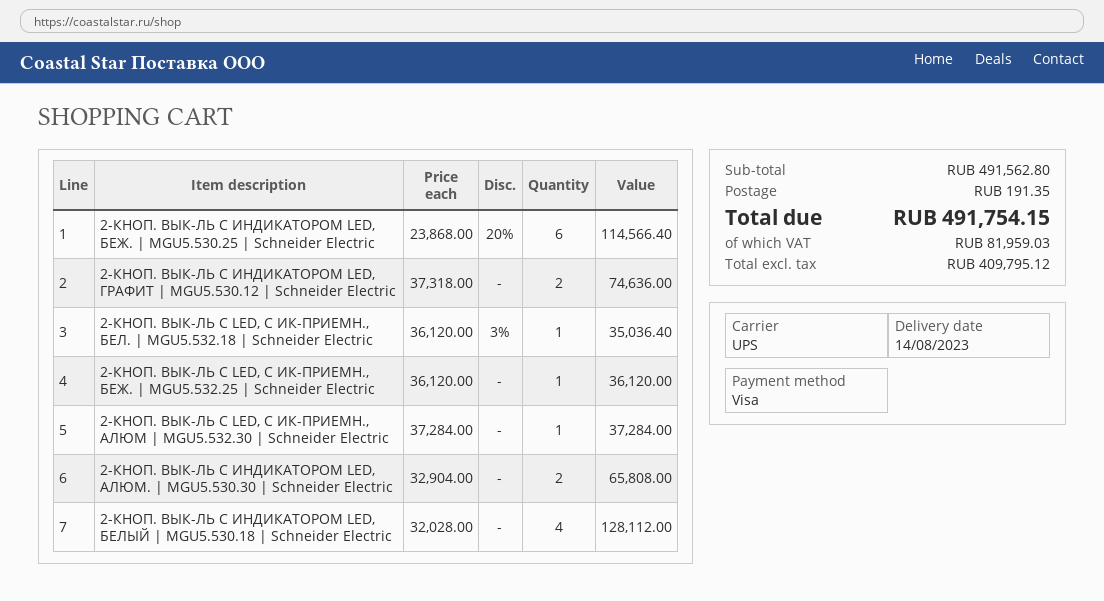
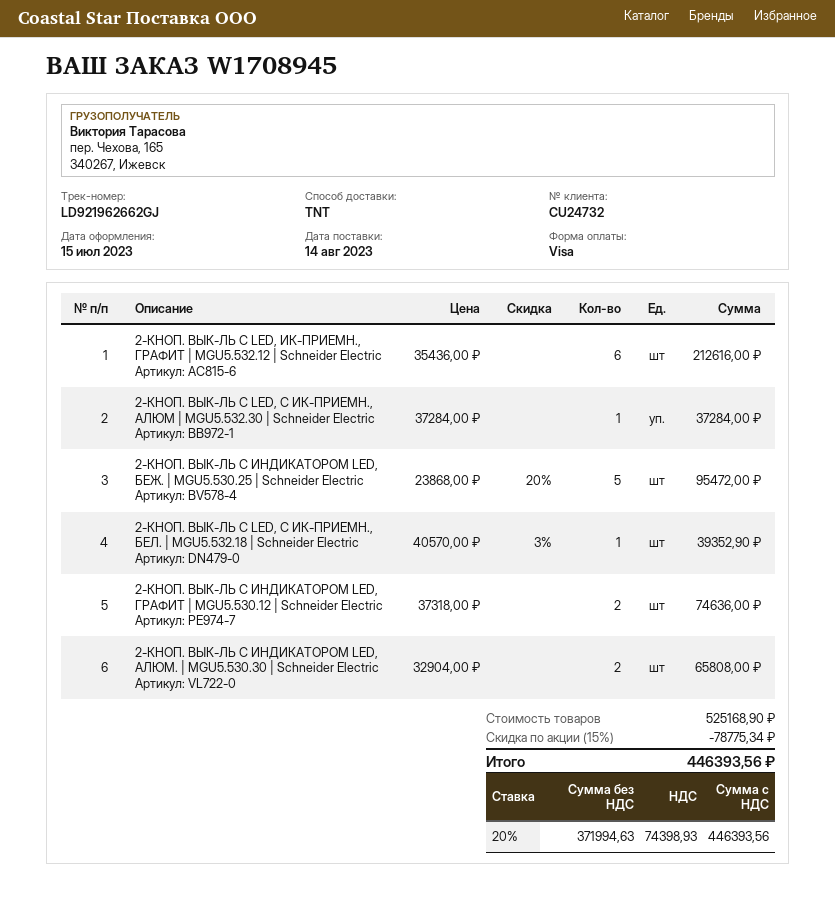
shipping method: UPS -> TNT
2-КНОП. ВЫК-ЛЬ С ИНДИКАТОРОМ LED, БЕЖ. | MGU5.530.25 | Schneider Electric: 6 x 23868.00 - 20% = 114566.40 -> 5 x 23868.00 - 20% = 95472.00
2-КНОП. ВЫК-ЛЬ С LED, С ИК-ПРИЕМН., БЕЛ. | MGU5.532.18 | Schneider Electric: 1 x 36120.00 - 3% = 35036.40 -> 1 x 40570.00 - 3% = 39352.90
2-КНОП. ВЫК-ЛЬ С LED, С ИК-ПРИЕМН., БЕЖ. | MGU5.532.25 | Schneider Electric: 1 x 36120.00 = 36120.00 -> none
2-КНОП. ВЫК-ЛЬ С ИНДИКАТОРОМ LED, БЕЛЫЙ | MGU5.530.18 | Schneider Electric: 4 x 32028.00 = 128112.00 -> none
2-КНОП. ВЫК-ЛЬ С LED, ИК-ПРИЕМН., ГРАФИТ | MGU5.532.12 | Schneider Electric: none -> 6 x 35436.00 = 212616.00
subtotal: 491562.80 -> 525168.90
discount: none -> 15% = 78775.34
shipping: 191.35 -> none
net: 409795.12 -> 371994.63
tax: 81959.03 -> 74398.93
total: 491754.15 -> 446393.56

